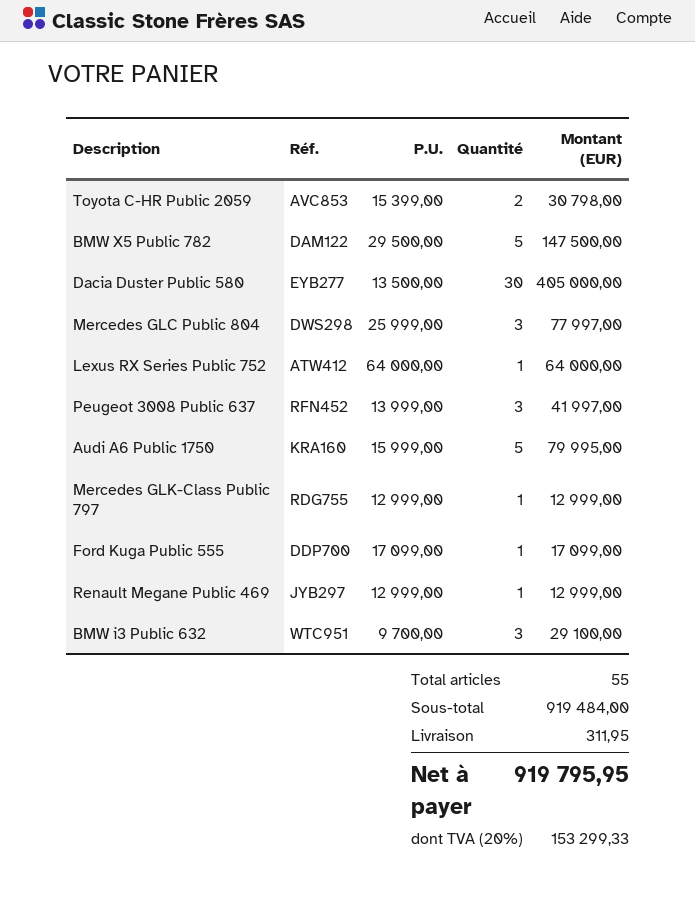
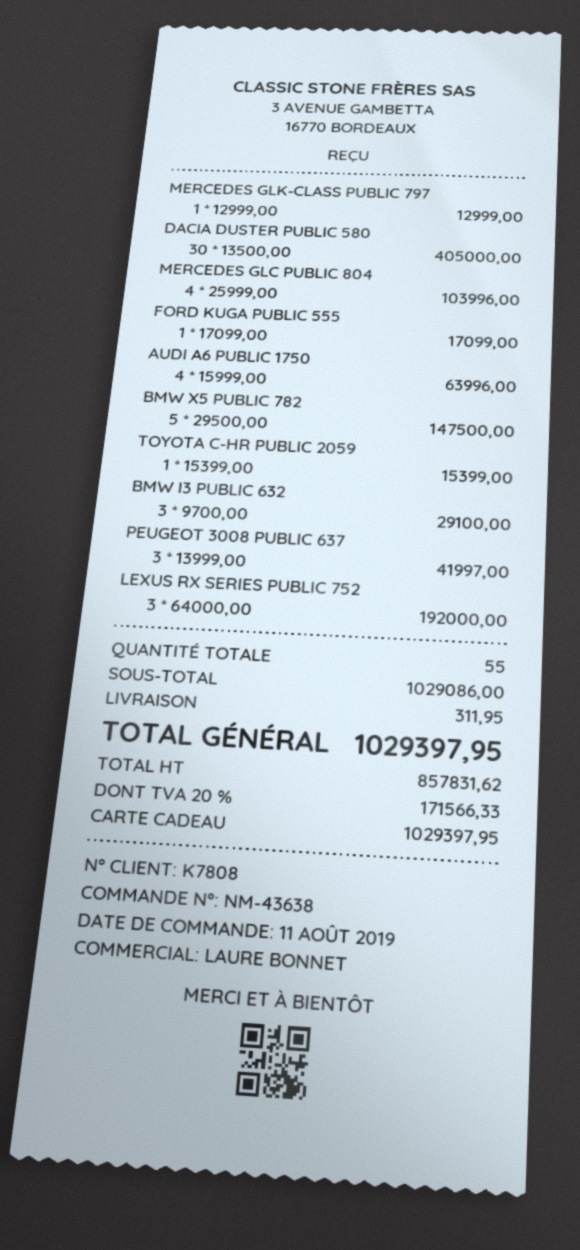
Toyota C-HR Public 2059: 2 x 15399.00 = 30798.00 -> 1 x 15399.00 = 15399.00
Mercedes GLC Public 804: 3 x 25999.00 = 77997.00 -> 4 x 25999.00 = 103996.00
Lexus RX Series Public 752: 1 x 64000.00 = 64000.00 -> 3 x 64000.00 = 192000.00
Audi A6 Public 1750: 5 x 15999.00 = 79995.00 -> 4 x 15999.00 = 63996.00
Renault Megane Public 469: 1 x 12999.00 = 12999.00 -> none
subtotal: 919484.00 -> 1029086.00
tax: 20% = 153299.33 -> 20% = 171566.33
total: 919795.95 -> 1029397.95

